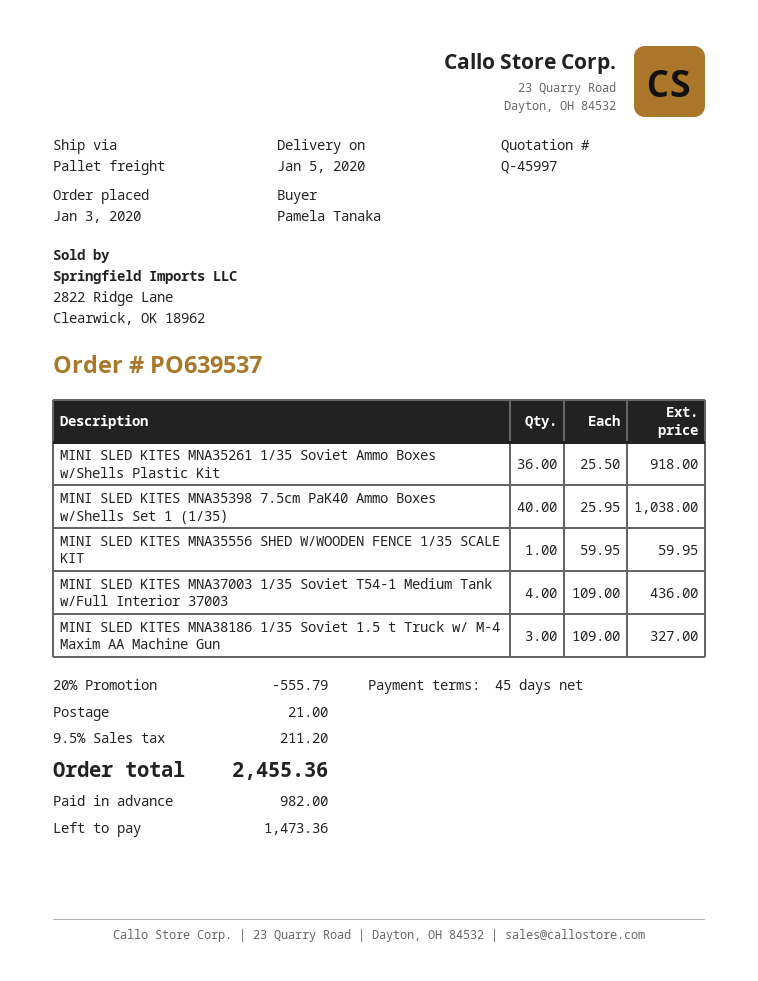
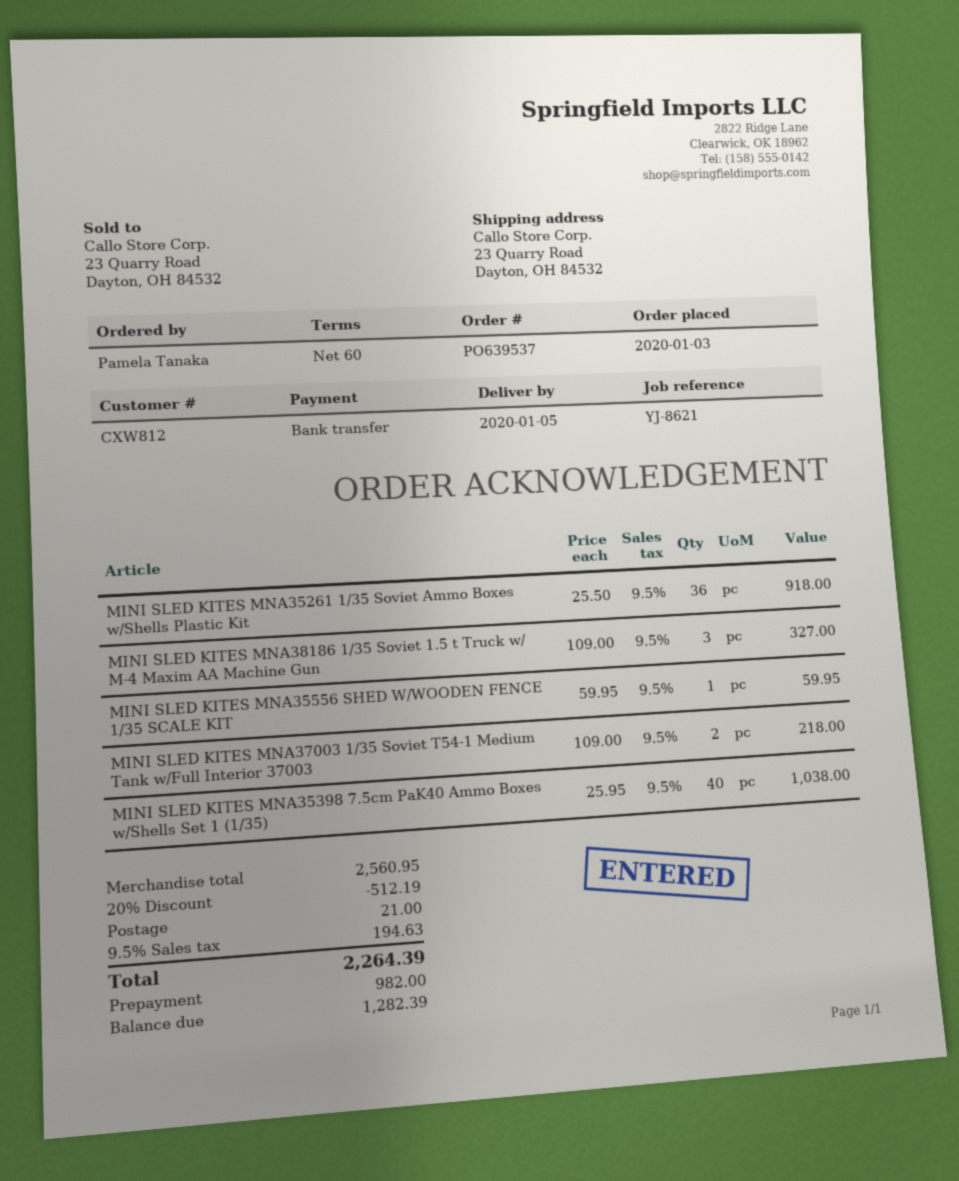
payment terms: 45 days -> 60 days
MINI SLED KITES MNA37003 1/35 Soviet T54-1 Medium Tank w/Full Interior 37003: 4 x 109.00 = 436.00 -> 2 x 109.00 = 218.00
discount: 20% = 555.79 -> 20% = 512.19
tax: 9.5% = 211.20 -> 9.5% = 194.63
total: 2455.36 -> 2264.39
balance: 1473.36 -> 1282.39

